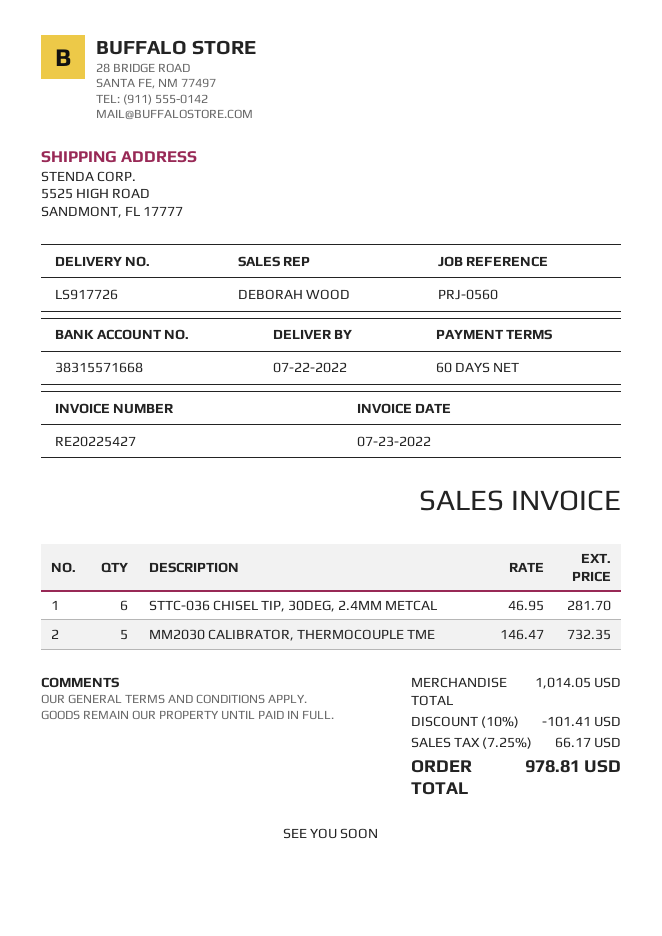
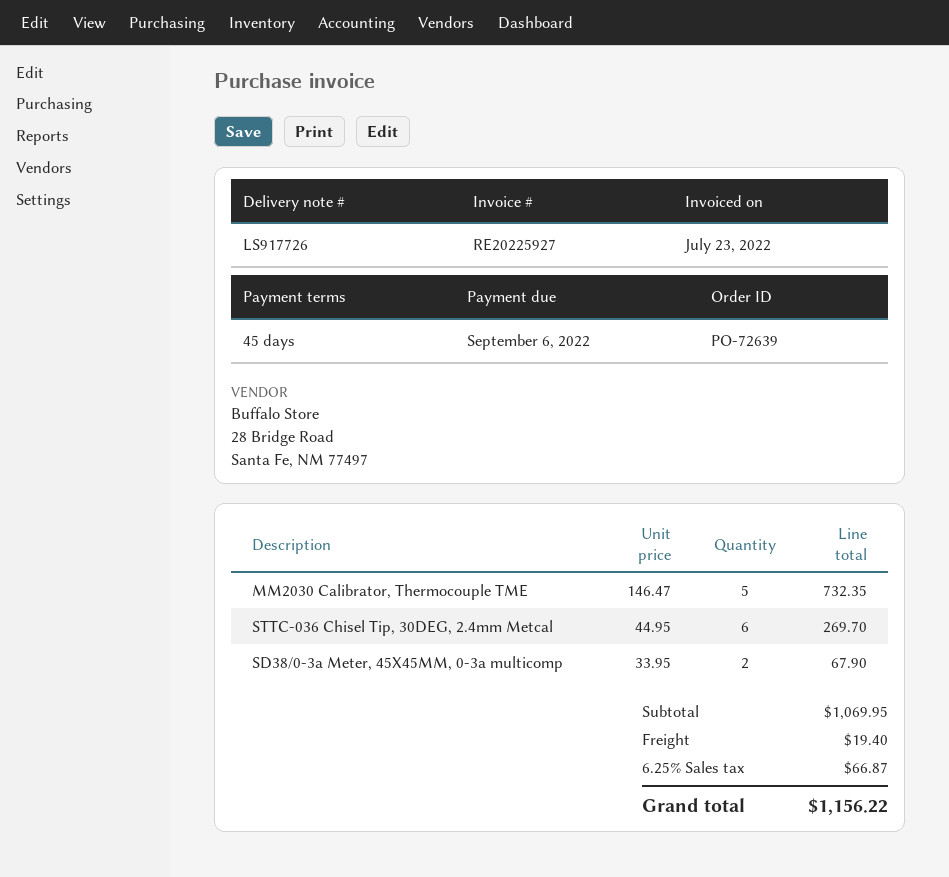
invoice number: RE20225427 -> RE20225927
payment terms: 60 days -> 45 days
STTC-036 CHISEL TIP, 30DEG, 2.4MM METCAL: 6 x 46.95 = 281.70 -> 6 x 44.95 = 269.70
SD38/0-3a Meter, 45X45MM, 0-3a multicomp: none -> 2 x 33.95 = 67.90
subtotal: 1014.05 -> 1069.95
discount: 10% = 101.41 -> none
shipping: none -> 19.40
tax: 7.25% = 66.17 -> 6.25% = 66.87
total: 978.81 -> 1156.22

